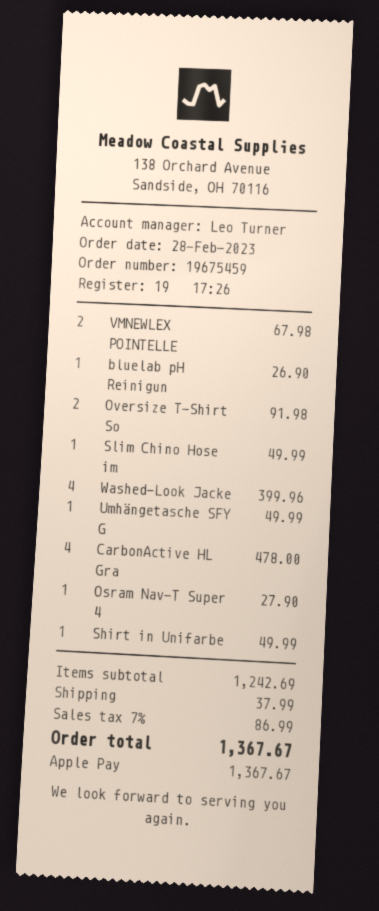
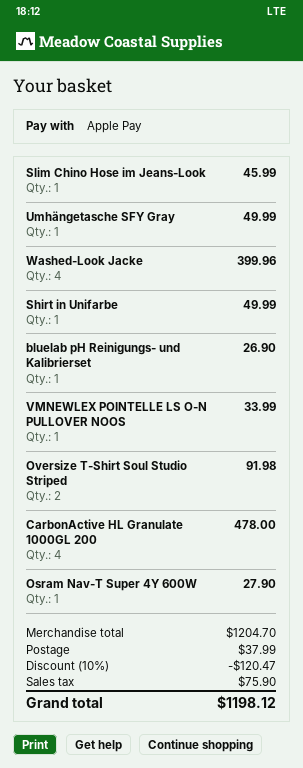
VMNEWLEX POINTELLE: 2 for 67.98 -> 1 for 33.99
Slim Chino Hose im: 1 for 49.99 -> 1 for 45.99
subtotal: 1242.69 -> 1204.70
discount: none -> 10% = 120.47
tax: 86.99 -> 75.90
total: 1367.67 -> 1198.12

